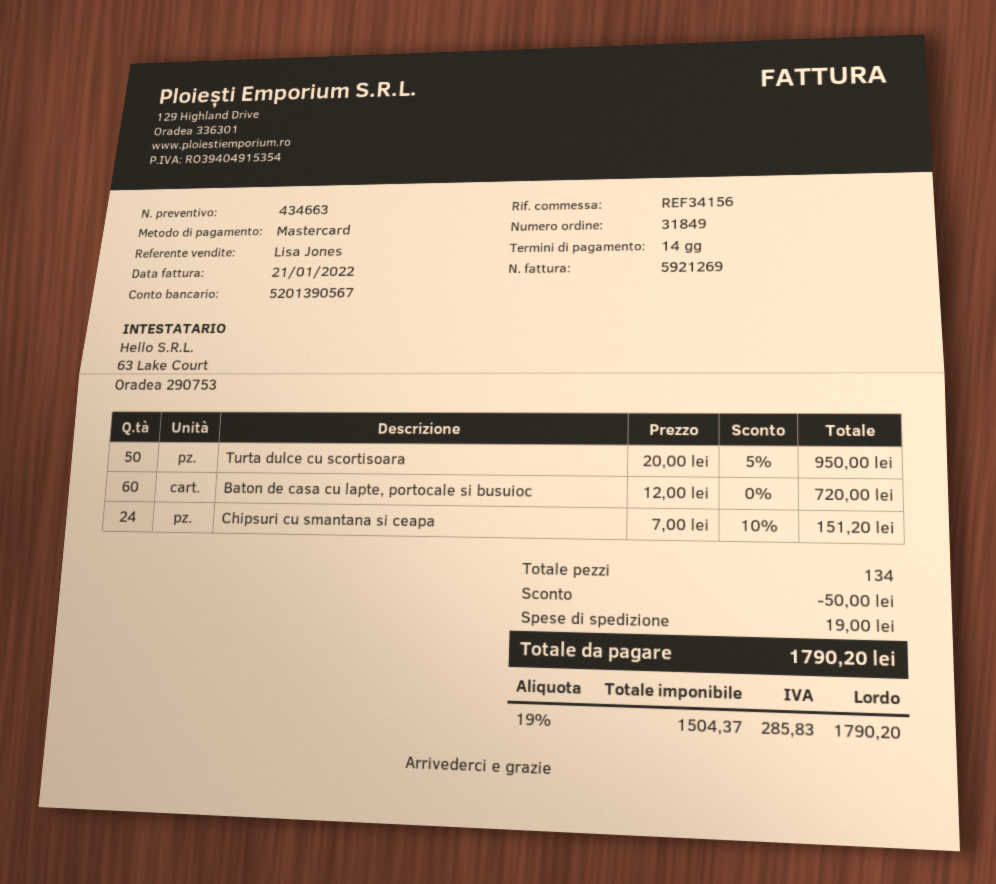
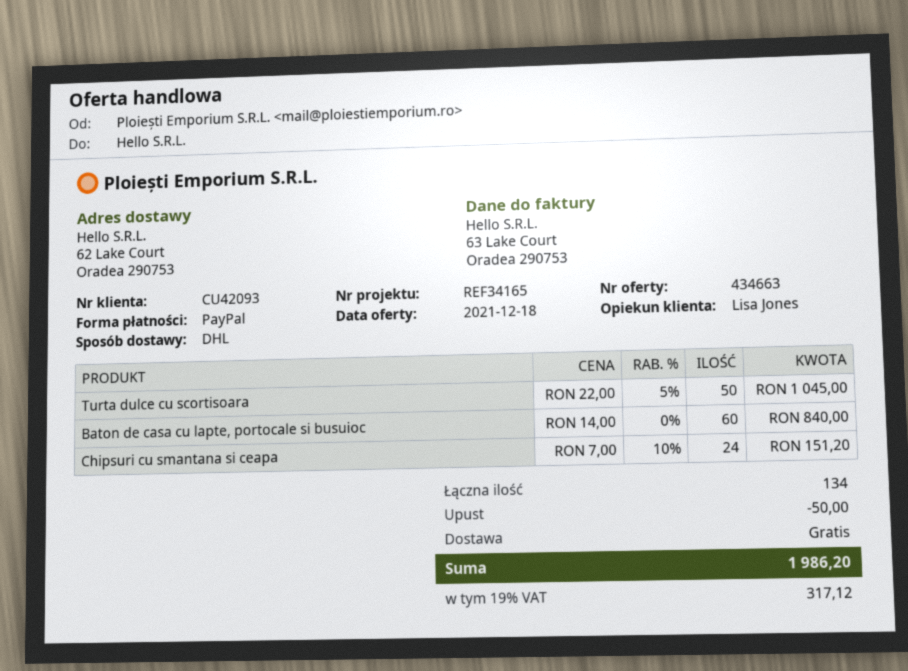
reference: REF34156 -> REF34165
payment method: Mastercard -> PayPal
Turta dulce cu scortisoara: 50 x 20.00 - 5% = 950.00 -> 50 x 22.00 - 5% = 1045.00
Baton de casa cu lapte, portocale si busuioc: 60 x 12.00 = 720.00 -> 60 x 14.00 = 840.00
shipping: 19.00 -> 0.00
tax: 19% = 285.83 -> 19% = 317.12
total: 1790.20 -> 1986.20

